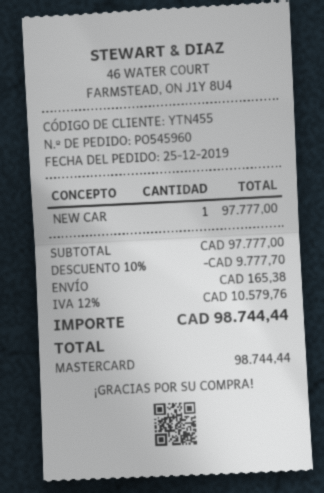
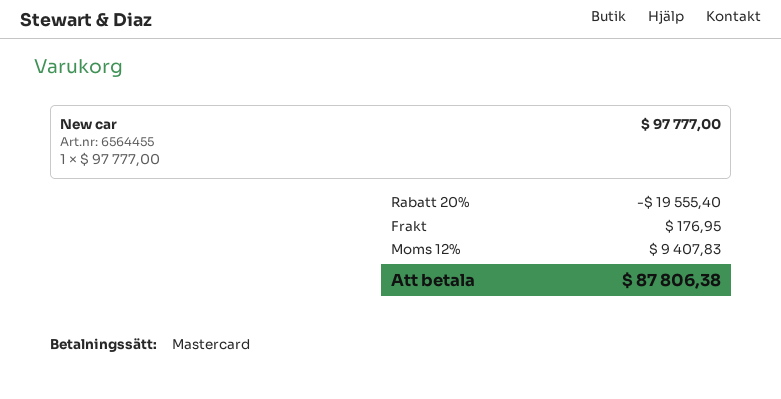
discount: 10% = 9777.70 -> 20% = 19555.40
shipping: 165.38 -> 176.95
tax: 12% = 10579.76 -> 12% = 9407.83
total: 98744.44 -> 87806.38

